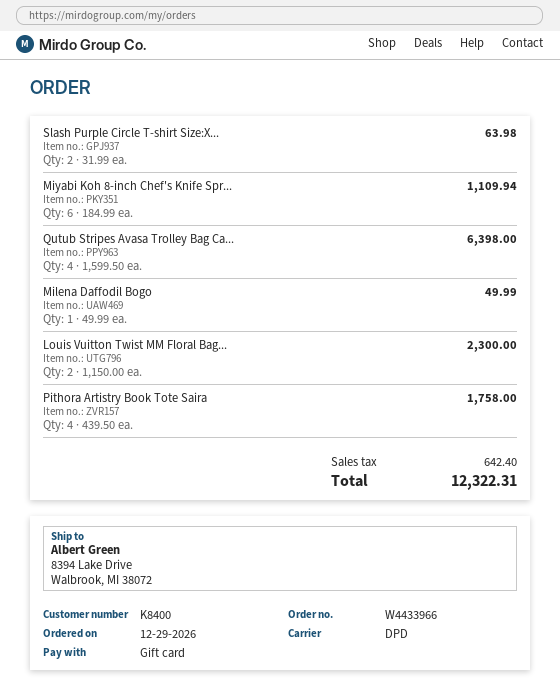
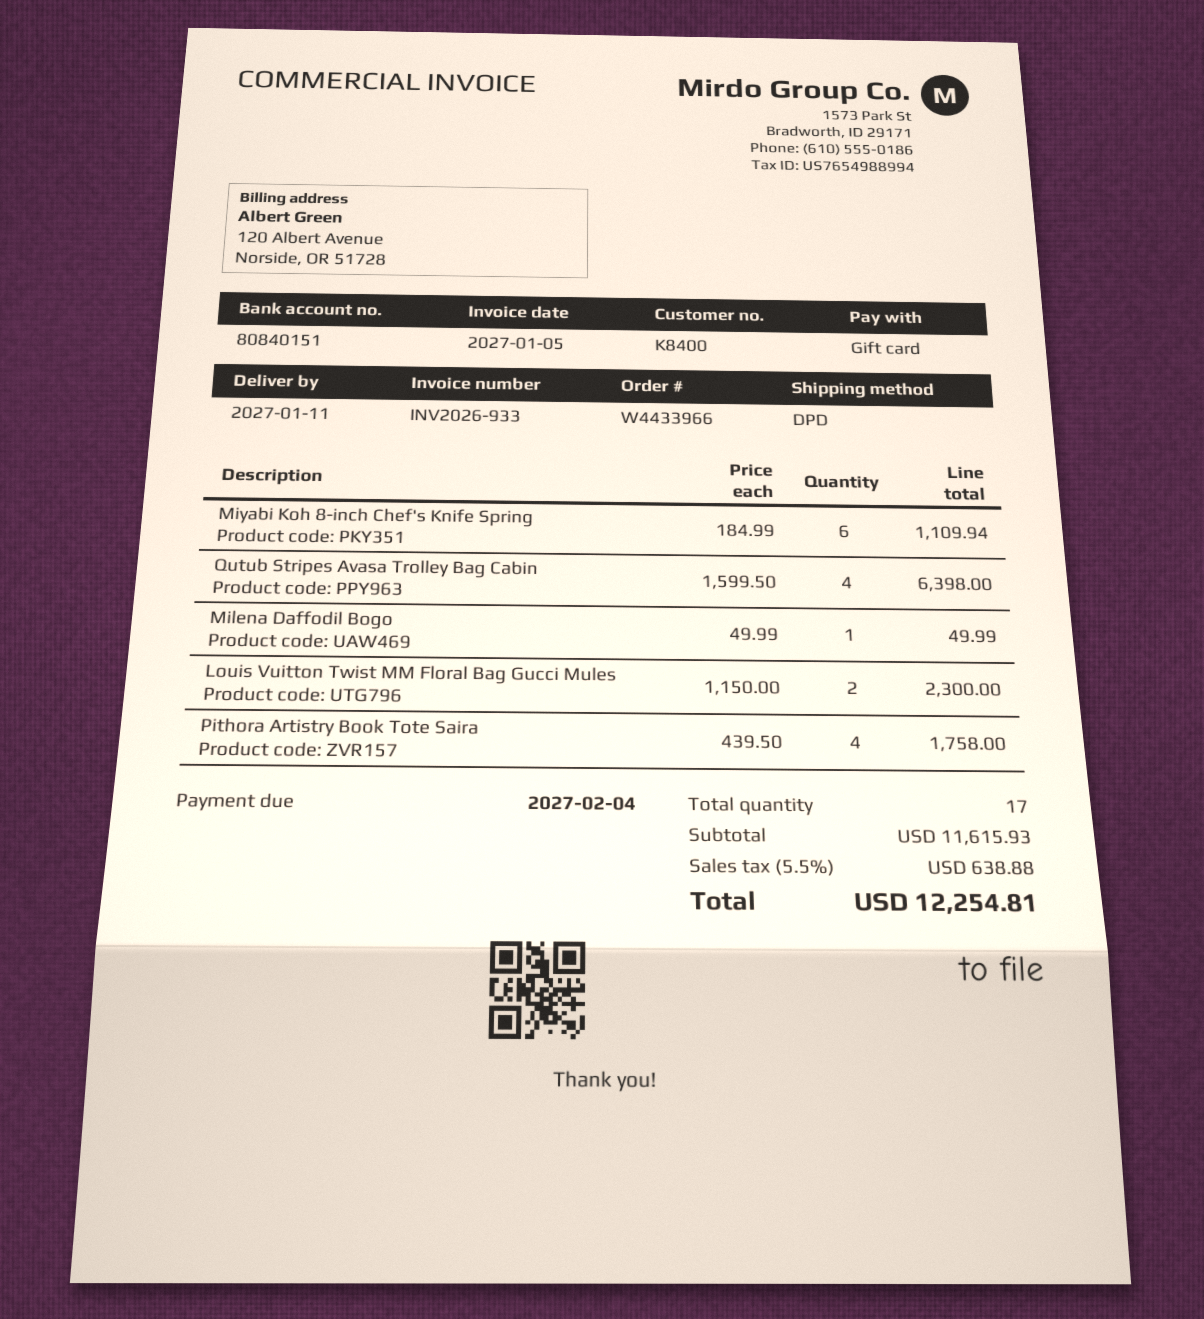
Slash Purple Circle T-shirt Size:X...: 2 x 31.99 = 63.98 -> none
tax: 642.40 -> 638.88
total: 12322.31 -> 12254.81

